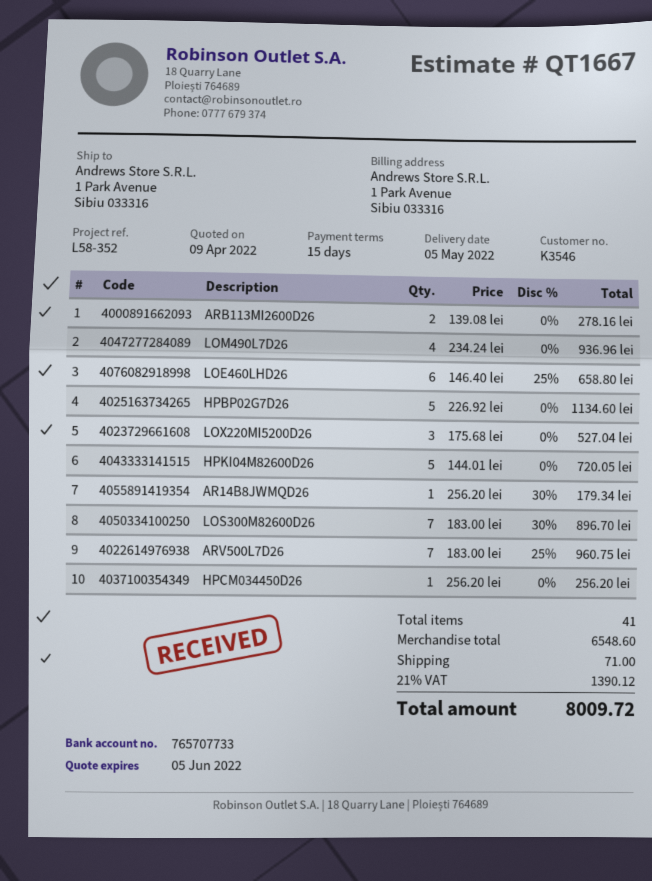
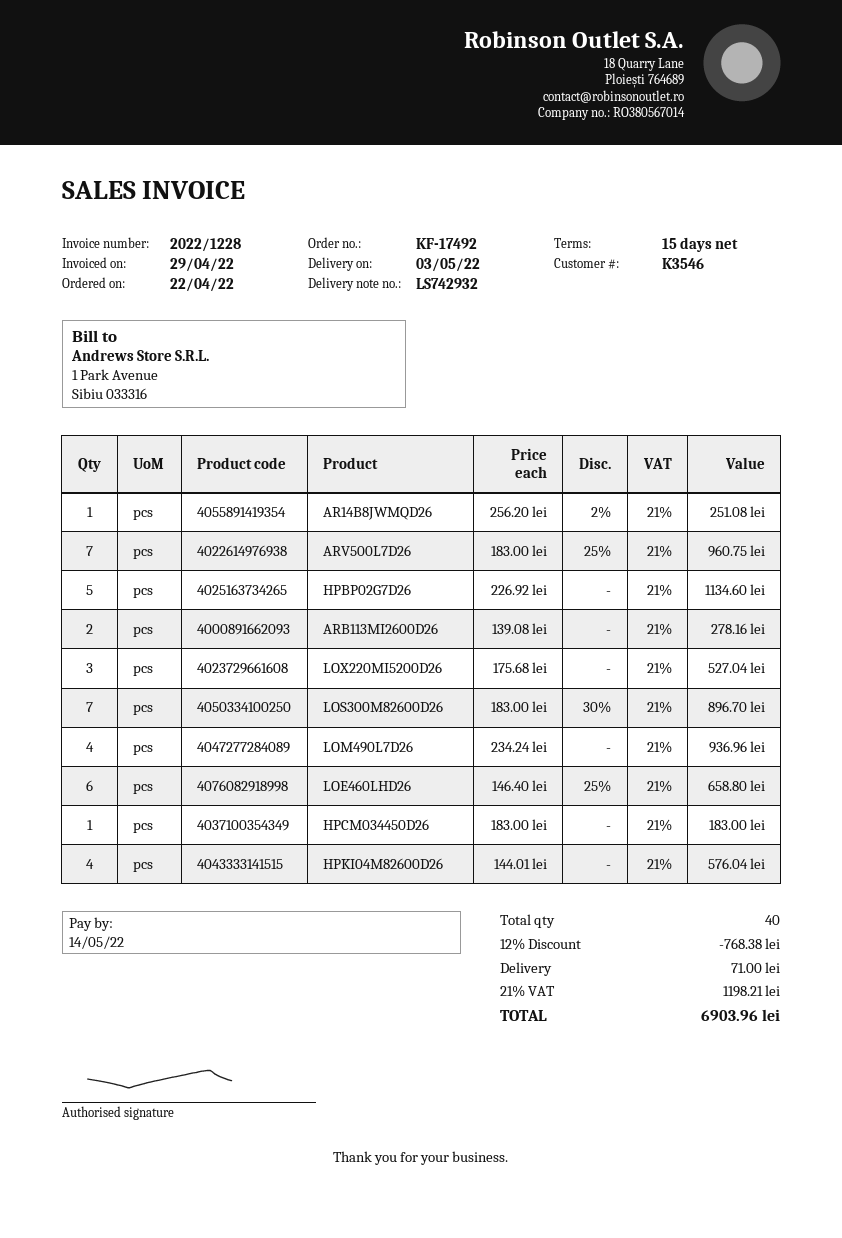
delivery date: 2022-05-05 -> 2022-05-03
HPKI04M82600D26: 5 x 144.01 = 720.05 -> 4 x 144.01 = 576.04
AR14B8JWMQD26: 1 x 256.20 - 30% = 179.34 -> 1 x 256.20 - 2% = 251.08
HPCM034450D26: 1 x 256.20 = 256.20 -> 1 x 183.00 = 183.00
total quantity: 41 -> 40
discount: none -> 12% = 768.38
tax: 21% = 1390.12 -> 21% = 1198.21
total: 8009.72 -> 6903.96

